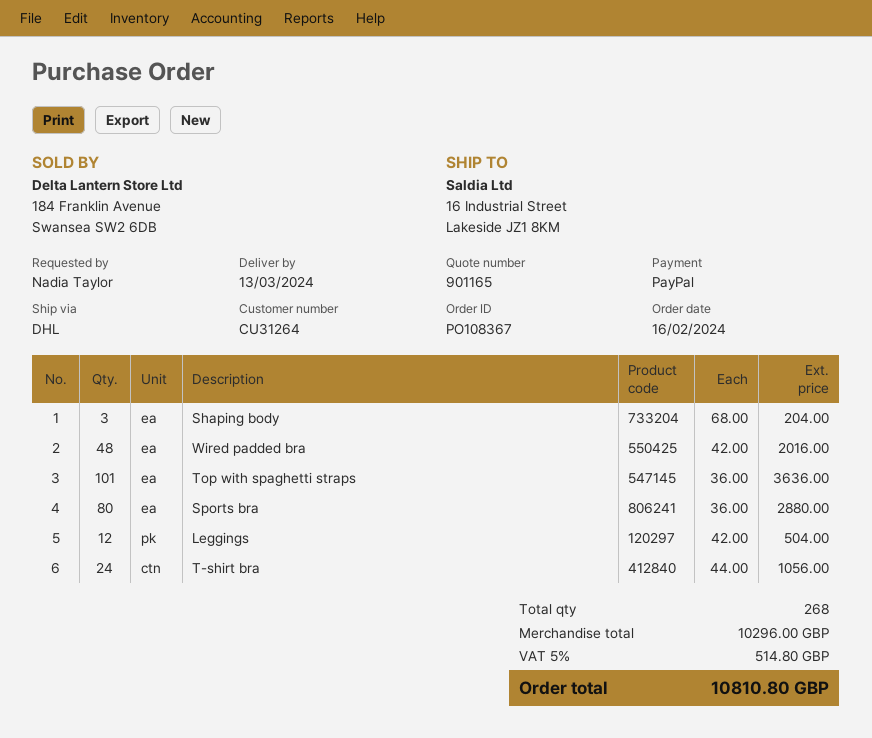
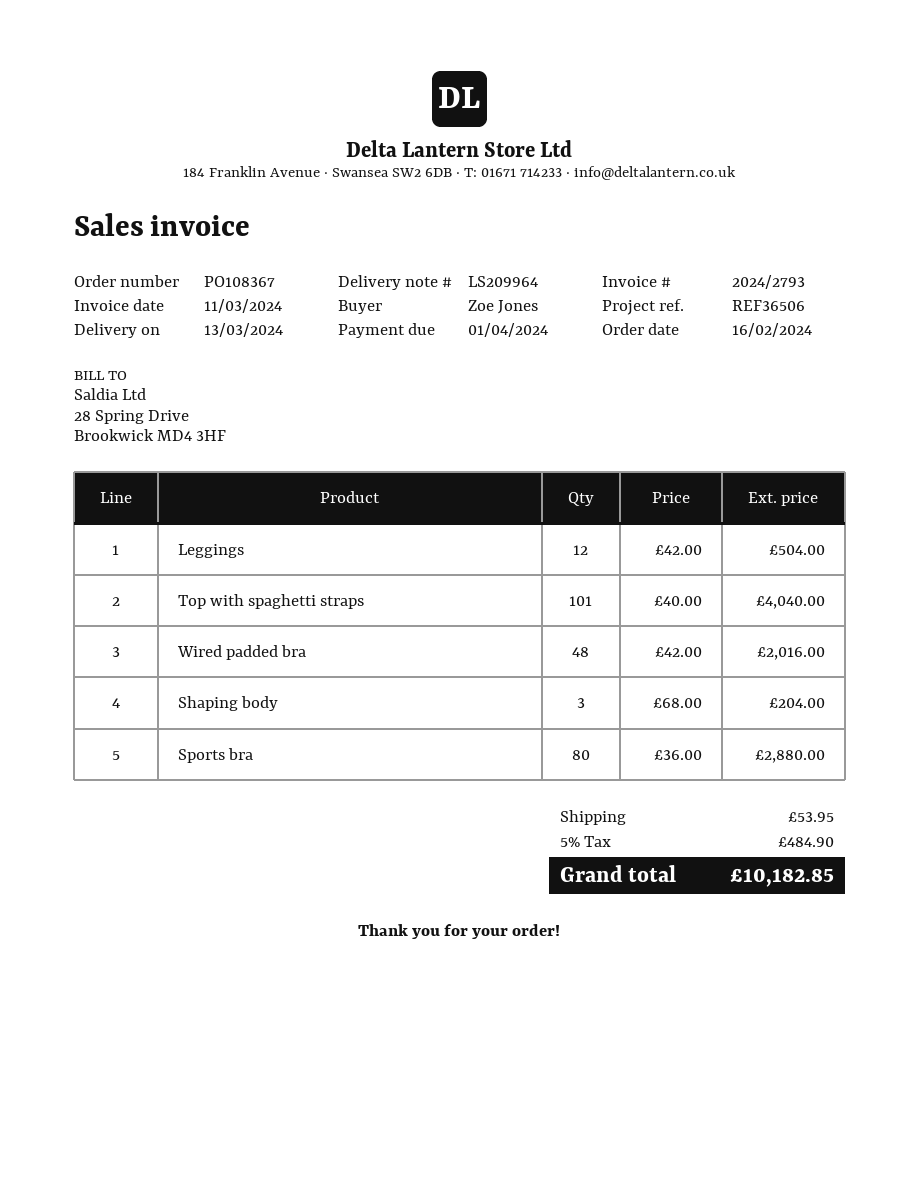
ordered by: Nadia Taylor -> Zoe Jones
Top with spaghetti straps: 101 x 36.00 = 3636.00 -> 101 x 40.00 = 4040.00
T-shirt bra: 24 x 44.00 = 1056.00 -> none
shipping: none -> 53.95
tax: 5% = 514.80 -> 5% = 484.90
total: 10810.80 -> 10182.85

